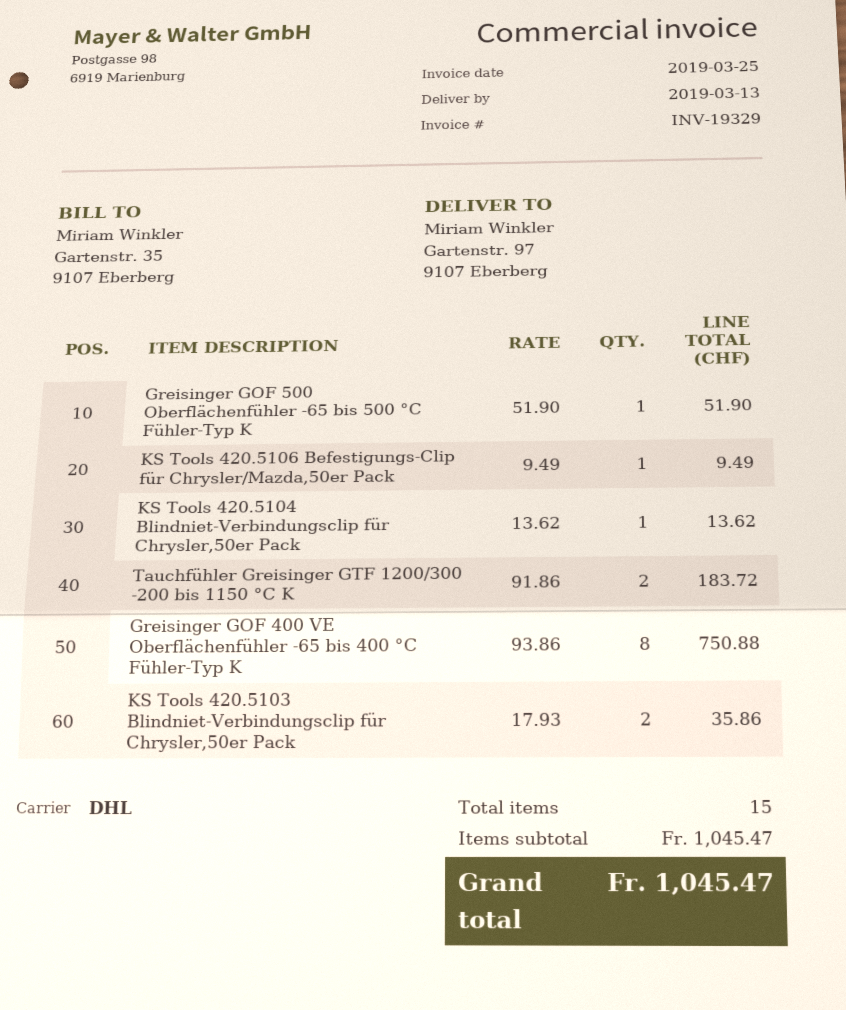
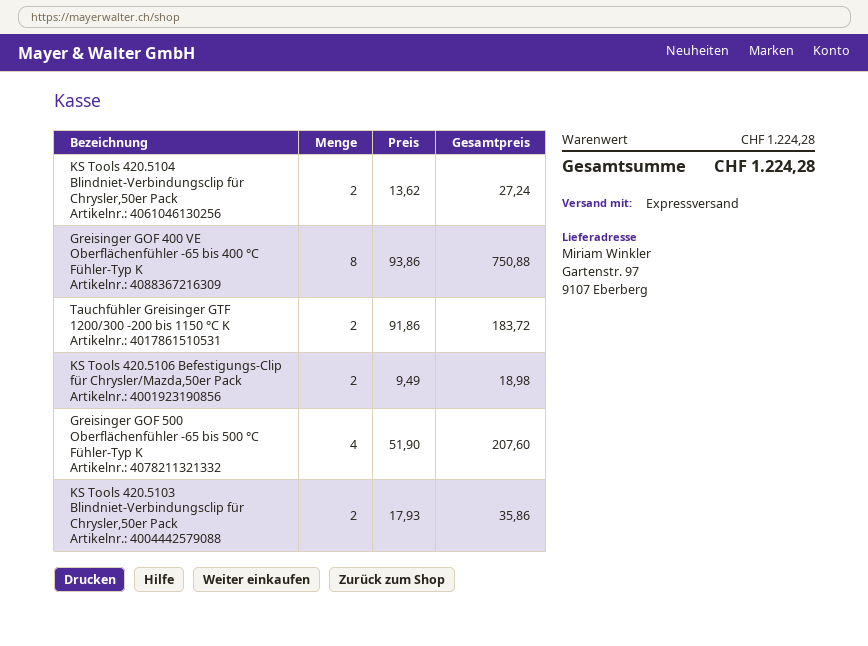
shipping method: DHL -> express
Greisinger GOF 500 Oberflächenfühler -65 bis 500 °C Fühler-Typ K: 1 x 51.90 = 51.90 -> 4 x 51.90 = 207.60
KS Tools 420.5106 Befestigungs-Clip für Chrysler/Mazda,50er Pack: 1 x 9.49 = 9.49 -> 2 x 9.49 = 18.98
KS Tools 420.5104 Blindniet-Verbindungsclip für Chrysler,50er Pack: 1 x 13.62 = 13.62 -> 2 x 13.62 = 27.24
subtotal: 1045.47 -> 1224.28
total: 1045.47 -> 1224.28

